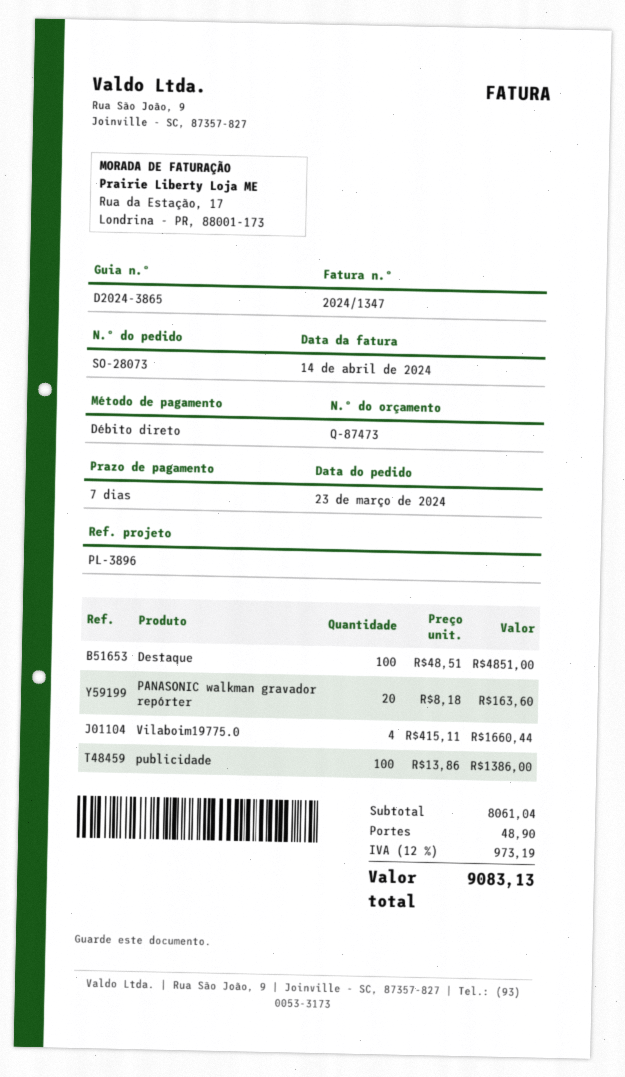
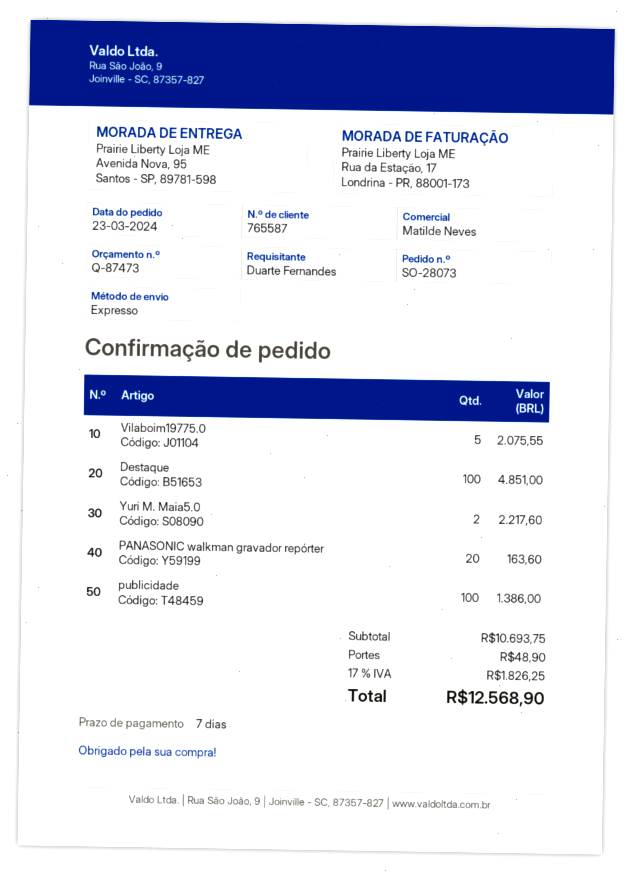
Vilaboim19775.0: 4 for 1660.44 -> 5 for 2075.55
Yuri M. Maia5.0: none -> 2 for 2217.60
subtotal: 8061.04 -> 10693.75
tax: 12% = 973.19 -> 17% = 1826.25
total: 9083.13 -> 12568.90

